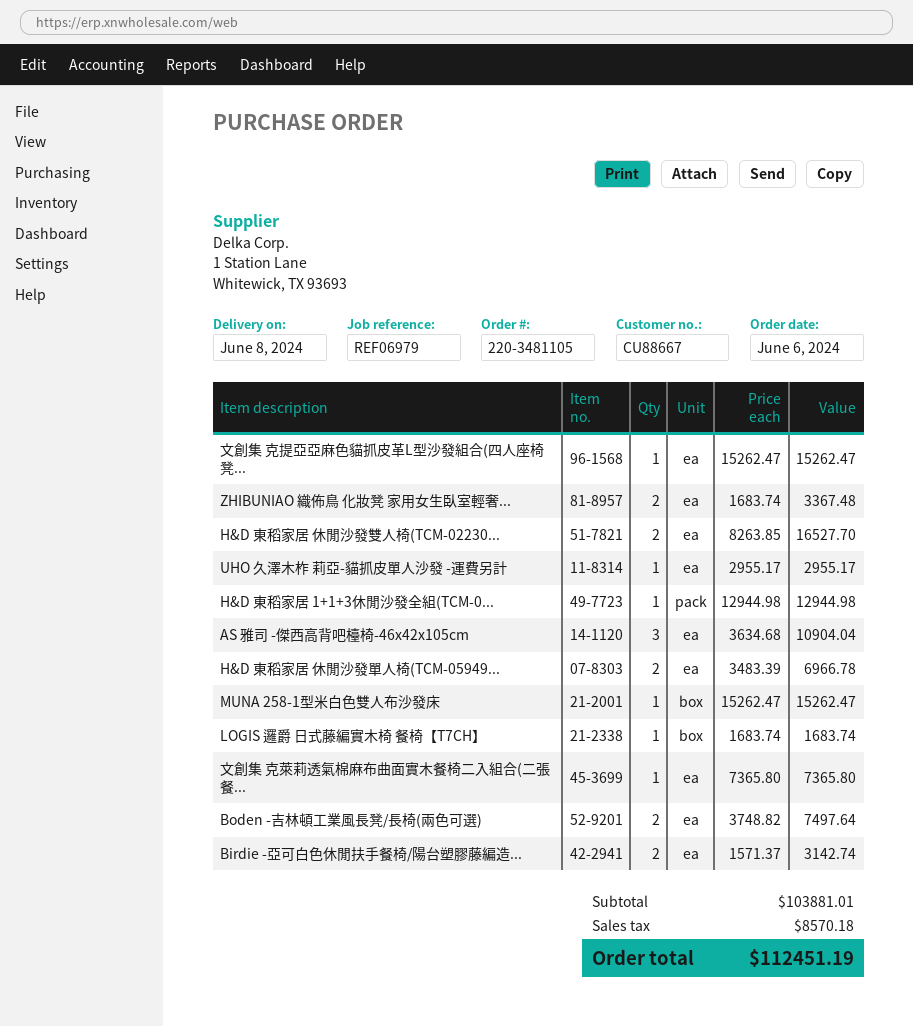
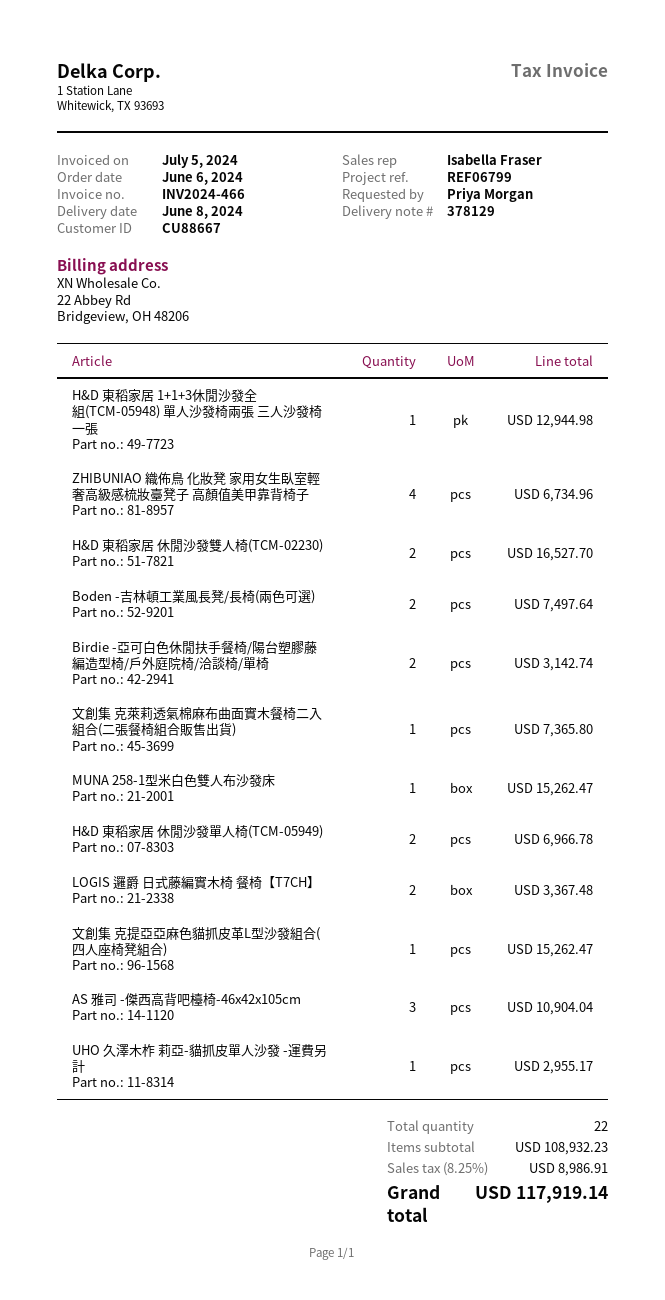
reference: REF06979 -> REF06799
ZHIBUNIAO 織佈鳥 化妝凳 家用女生臥室輕奢...: 2 for 3367.48 -> 4 for 6734.96
LOGIS 邏爵 日式藤編實木椅 餐椅【T7CH】: 1 for 1683.74 -> 2 for 3367.48
subtotal: 103881.01 -> 108932.23
tax: 8570.18 -> 8986.91
total: 112451.19 -> 117919.14

